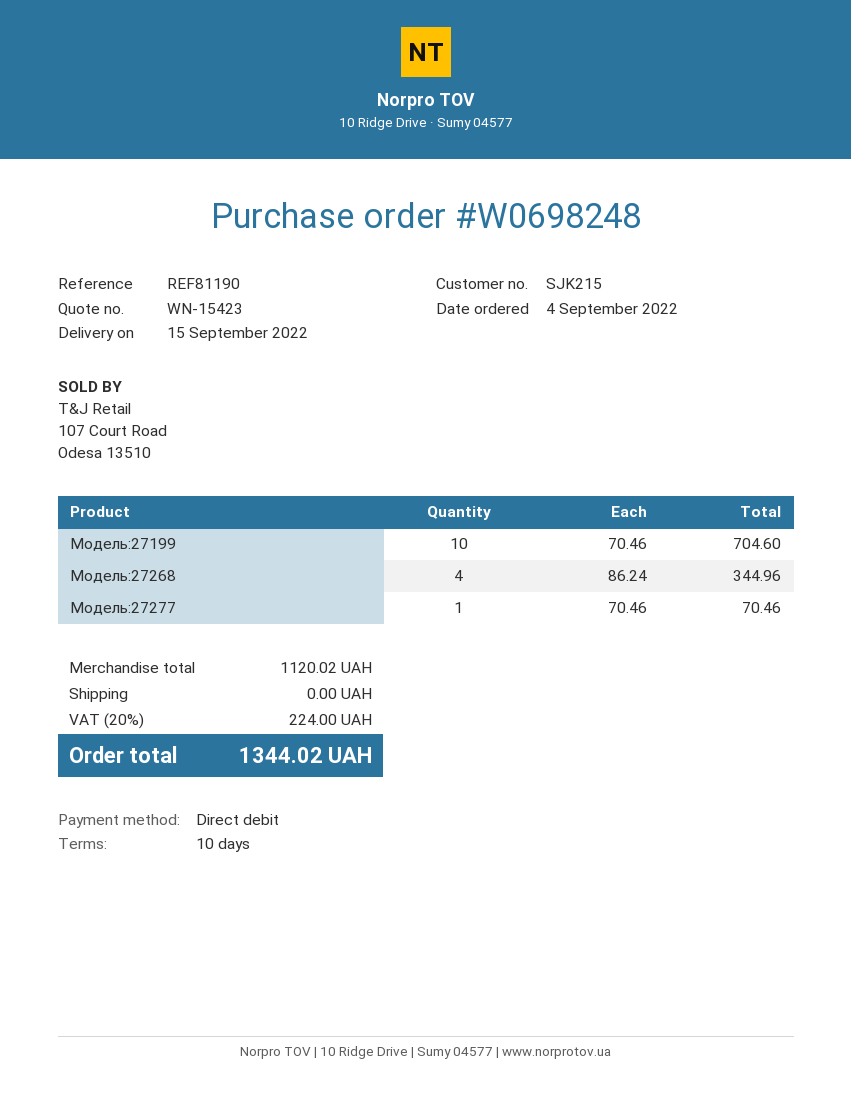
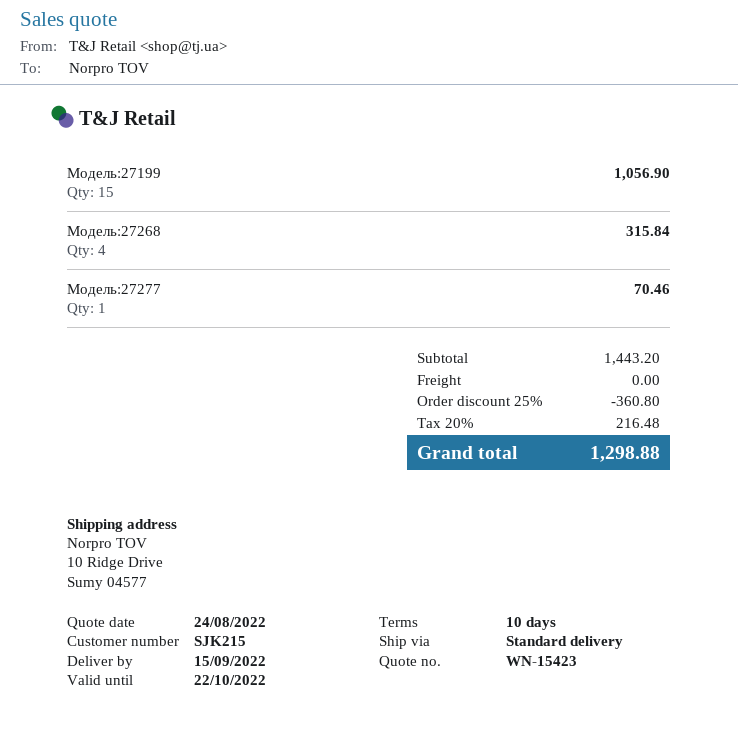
Модель:27199: 10 for 704.60 -> 15 for 1056.90
Модель:27268: 4 for 344.96 -> 4 for 315.84
subtotal: 1120.02 -> 1443.20
discount: none -> 25% = 360.80
tax: 20% = 224.00 -> 20% = 216.48
total: 1344.02 -> 1298.88

